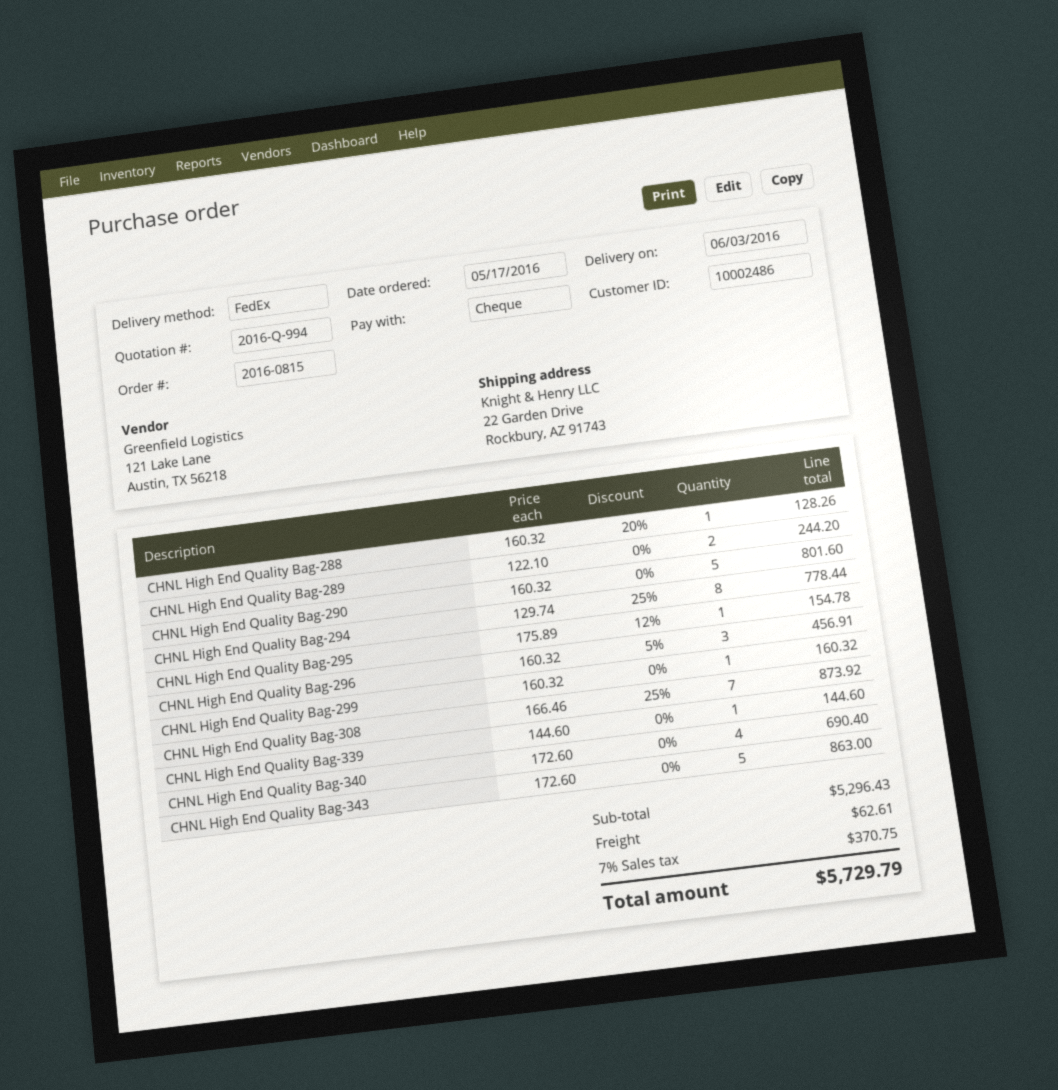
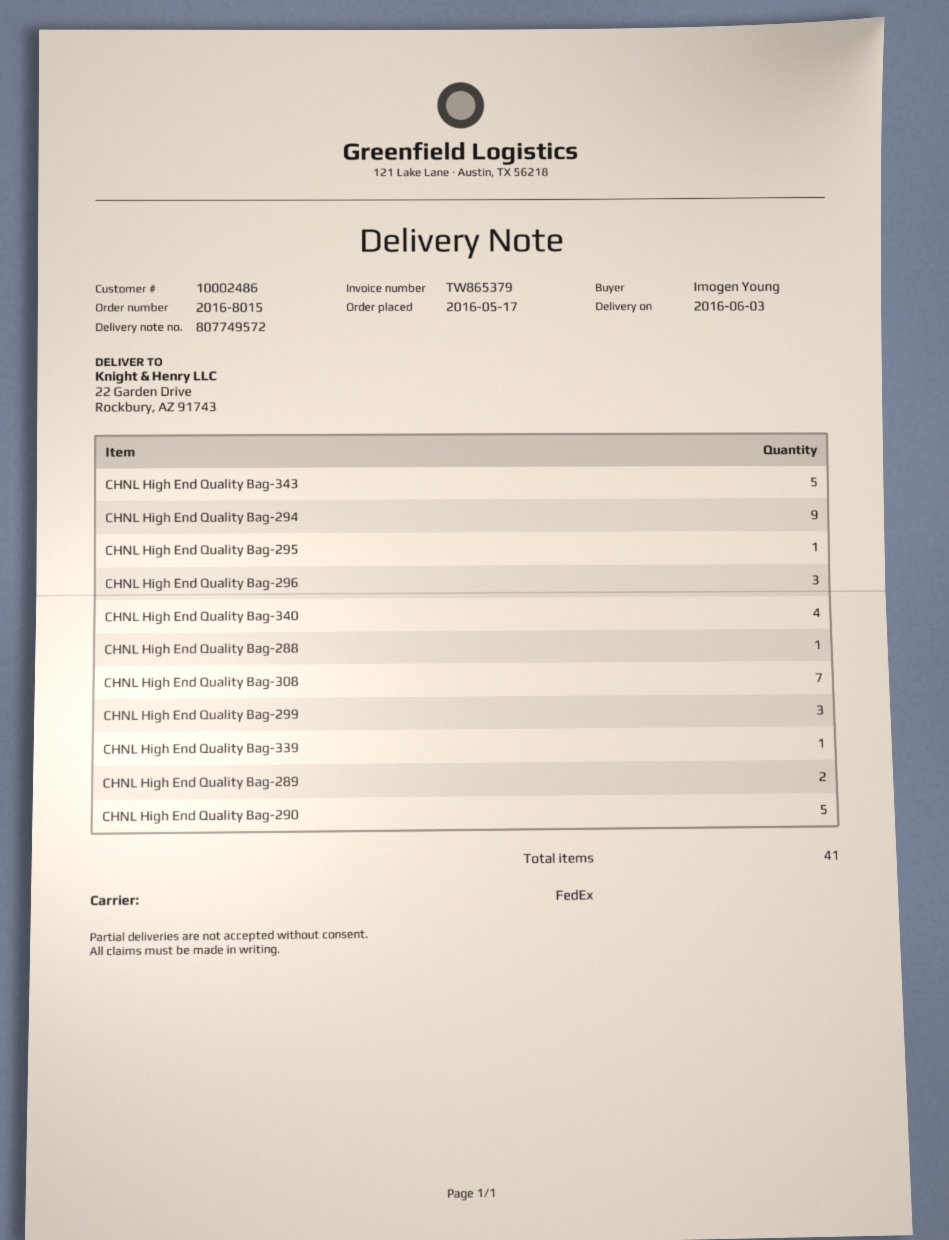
order number: 2016-0815 -> 2016-8015
CHNL High End Quality Bag-294: 8 -> 9
CHNL High End Quality Bag-299: 1 -> 3

